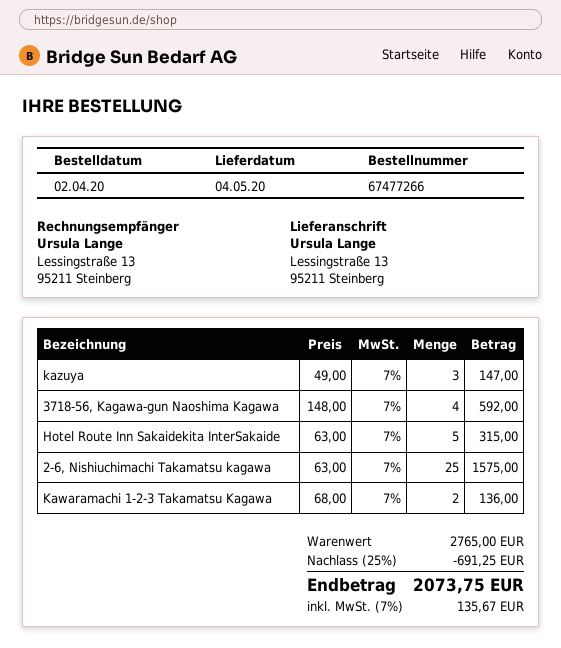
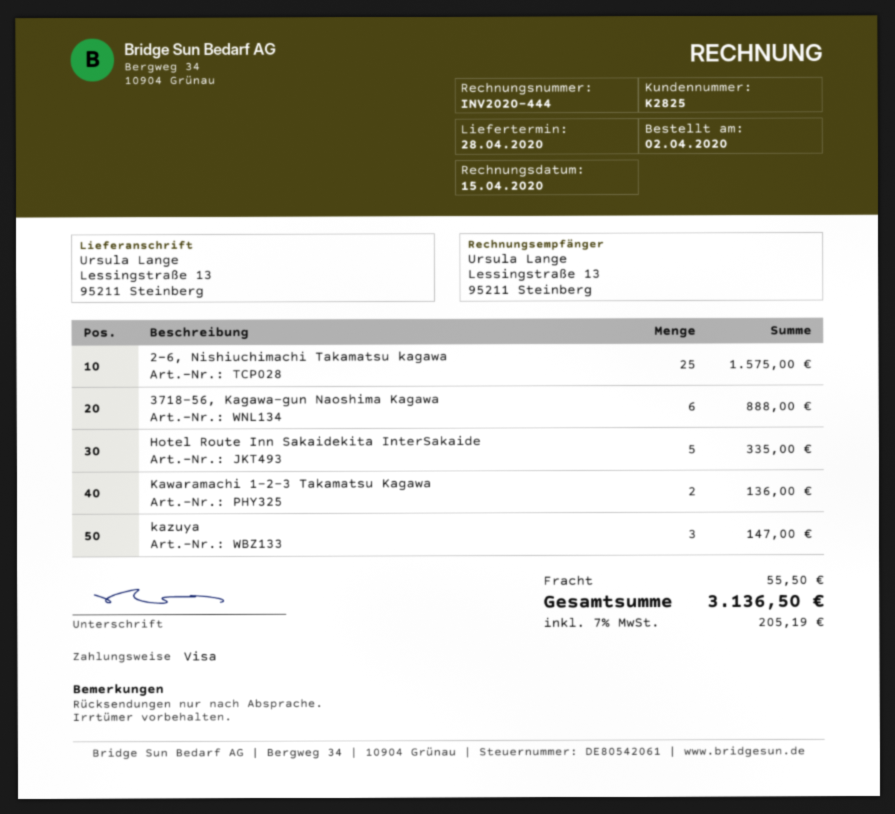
delivery date: 2020-05-04 -> 2020-04-28
3718-56, Kagawa-gun Naoshima Kagawa: 4 for 592.00 -> 6 for 888.00
Hotel Route Inn Sakaidekita InterSakaide: 5 for 315.00 -> 5 for 335.00
discount: 25% = 691.25 -> none
shipping: none -> 55.50
tax: 7% = 135.67 -> 7% = 205.19
total: 2073.75 -> 3136.50

